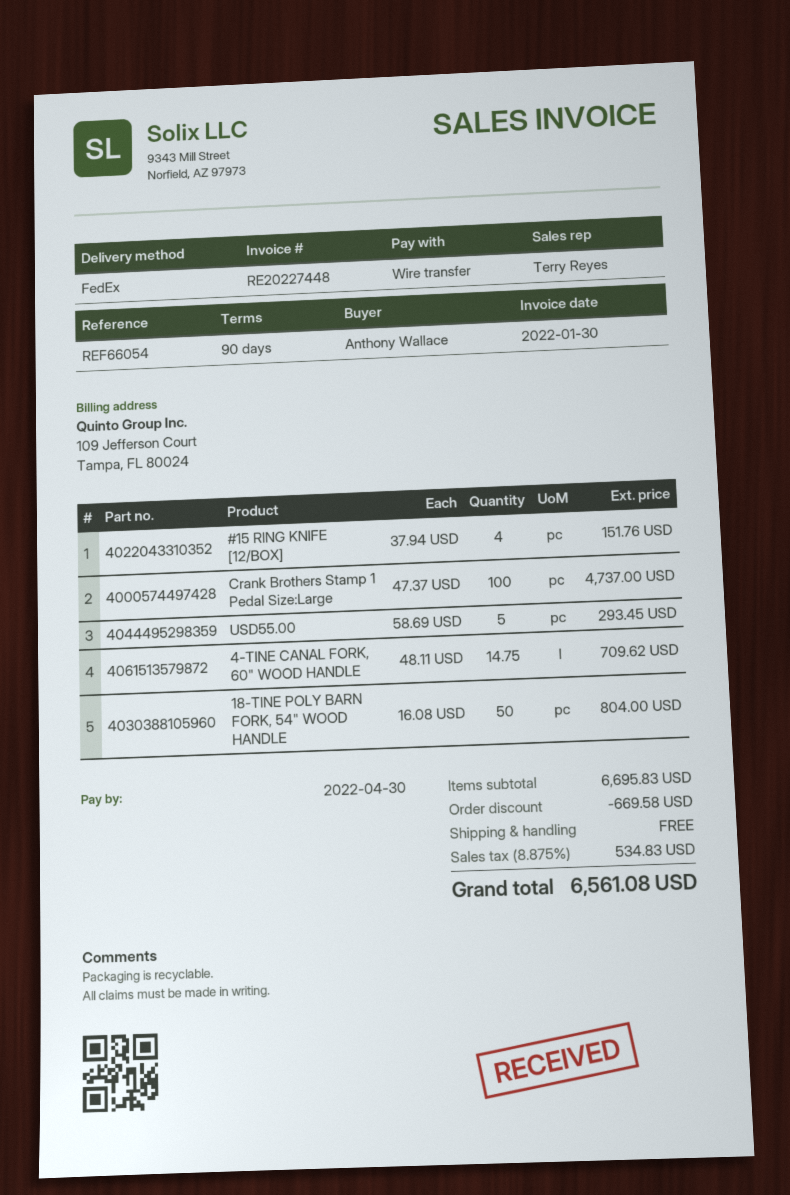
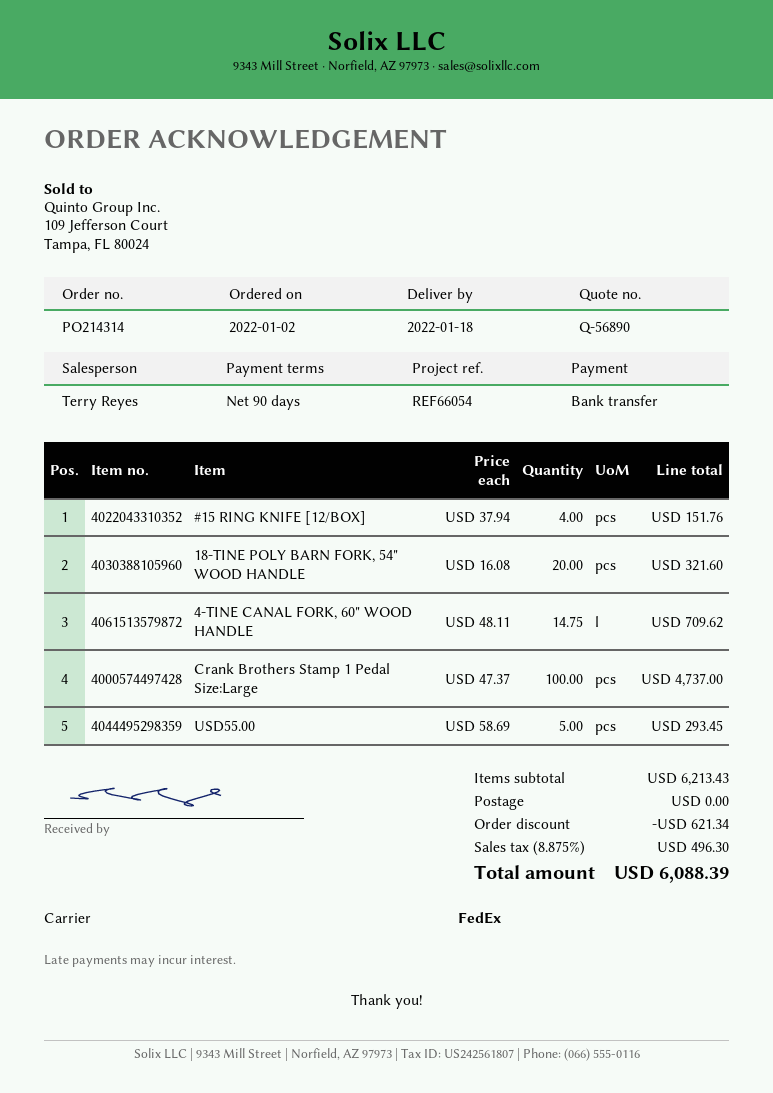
18-TINE POLY BARN FORK, 54" WOOD HANDLE: 50 x 16.08 = 804.00 -> 20 x 16.08 = 321.60
subtotal: 6695.83 -> 6213.43
discount: 669.58 -> 621.34
tax: 8.875% = 534.83 -> 8.875% = 496.30
total: 6561.08 -> 6088.39

